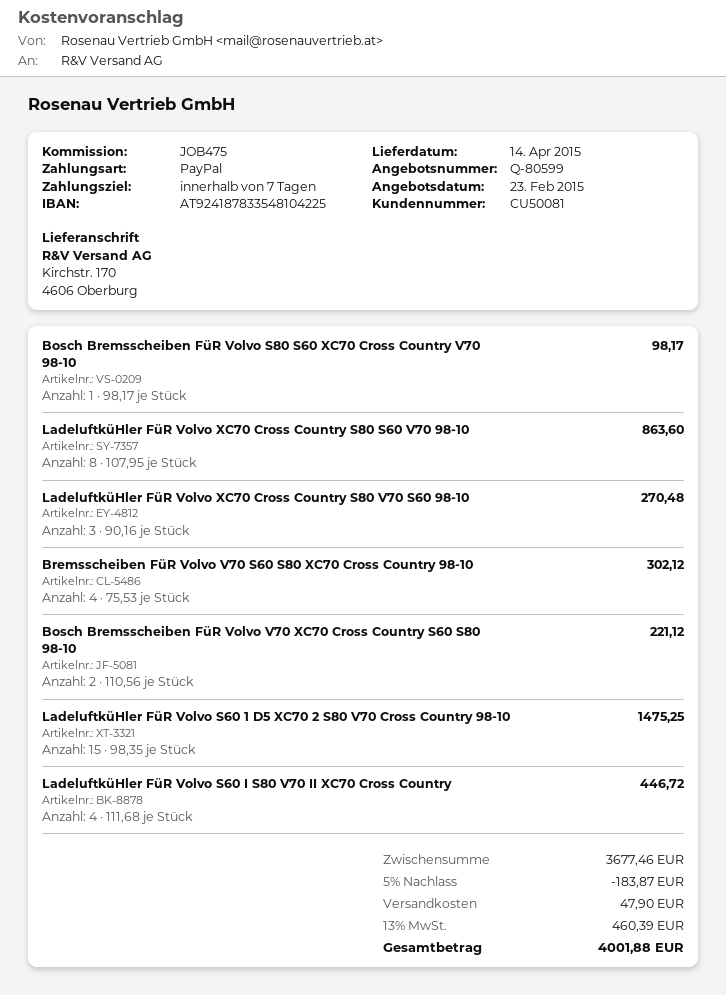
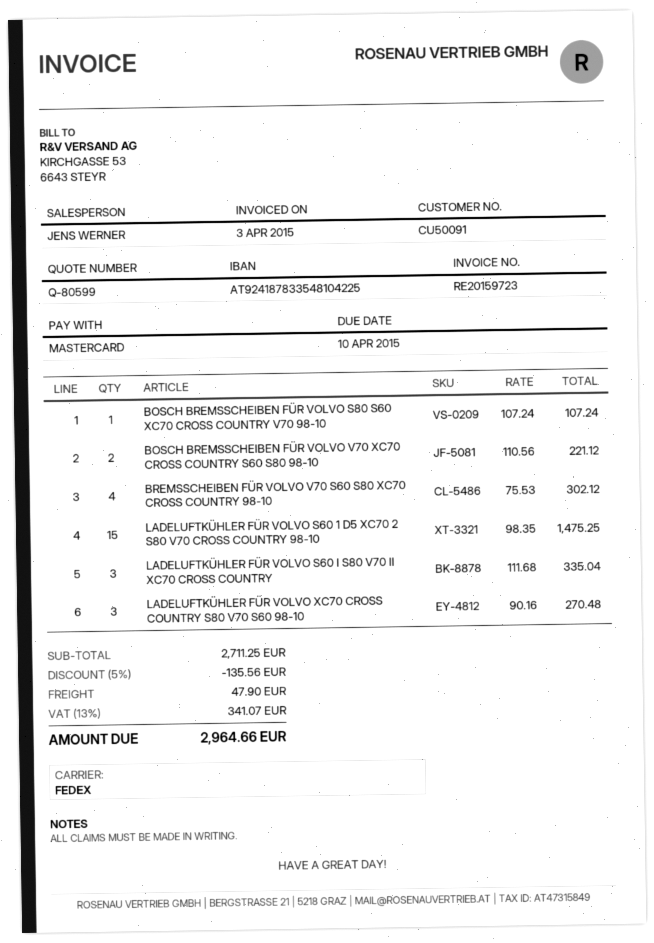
customer number: CU50081 -> CU50091
payment method: PayPal -> Mastercard
Bosch Bremsscheiben FüR Volvo S80 S60 XC70 Cross Country V70 98-10: 1 x 98.17 = 98.17 -> 1 x 107.24 = 107.24
LadeluftküHler FüR Volvo XC70 Cross Country S80 S60 V70 98-10: 8 x 107.95 = 863.60 -> none
LadeluftküHler FüR Volvo S60 I S80 V70 II XC70 Cross Country: 4 x 111.68 = 446.72 -> 3 x 111.68 = 335.04
subtotal: 3677.46 -> 2711.25
discount: 5% = 183.87 -> 5% = 135.56
tax: 13% = 460.39 -> 13% = 341.07
total: 4001.88 -> 2964.66

